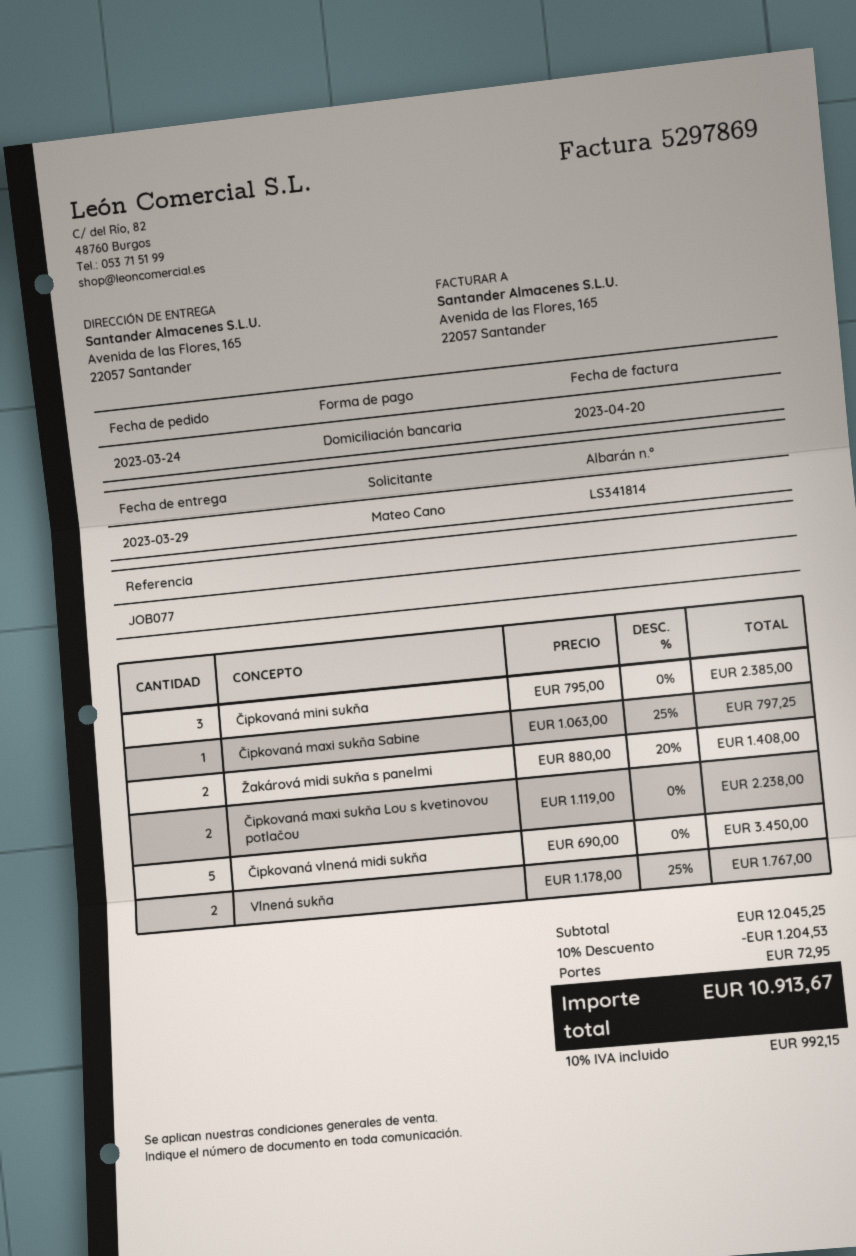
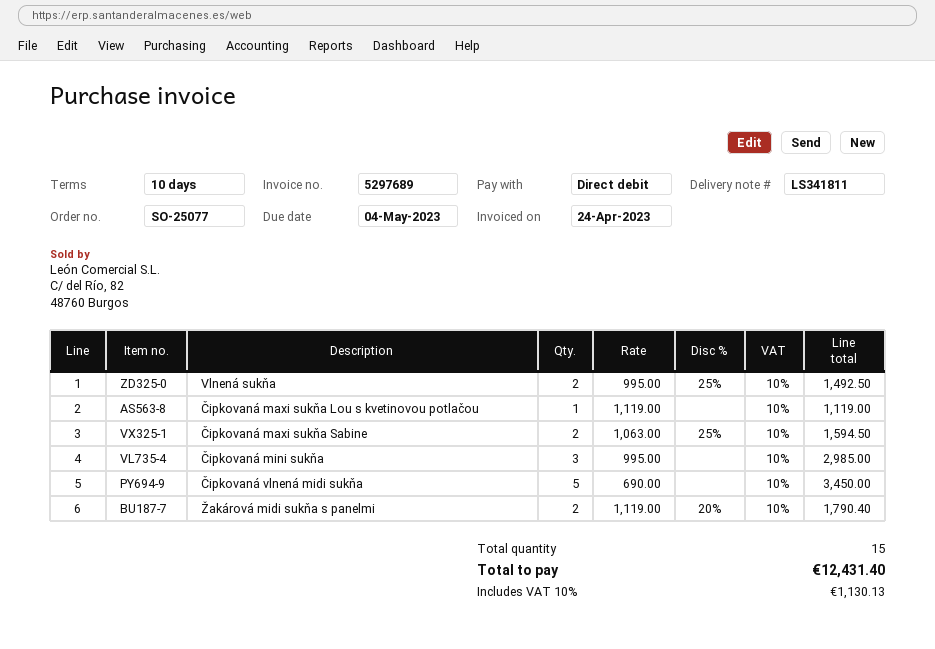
delivery note number: LS341814 -> LS341811
invoice number: 5297869 -> 5297689
invoice date: 2023-04-20 -> 2023-04-24
Čipkovaná mini sukňa: 3 x 795.00 = 2385.00 -> 3 x 995.00 = 2985.00
Čipkovaná maxi sukňa Sabine: 1 x 1063.00 - 25% = 797.25 -> 2 x 1063.00 - 25% = 1594.50
Žakárová midi sukňa s panelmi: 2 x 880.00 - 20% = 1408.00 -> 2 x 1119.00 - 20% = 1790.40
Čipkovaná maxi sukňa Lou s kvetinovou potlačou: 2 x 1119.00 = 2238.00 -> 1 x 1119.00 = 1119.00
Vlnená sukňa: 2 x 1178.00 - 25% = 1767.00 -> 2 x 995.00 - 25% = 1492.50
discount: 10% = 1204.53 -> none
shipping: 72.95 -> none
tax: 10% = 992.15 -> 10% = 1130.13
total: 10913.67 -> 12431.40

